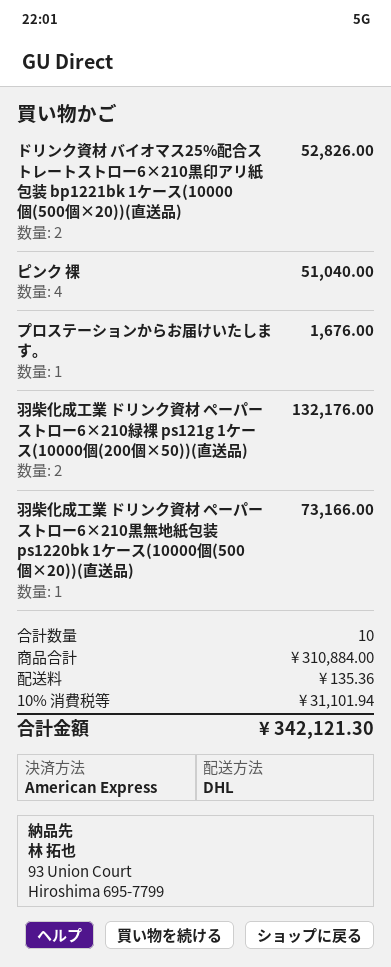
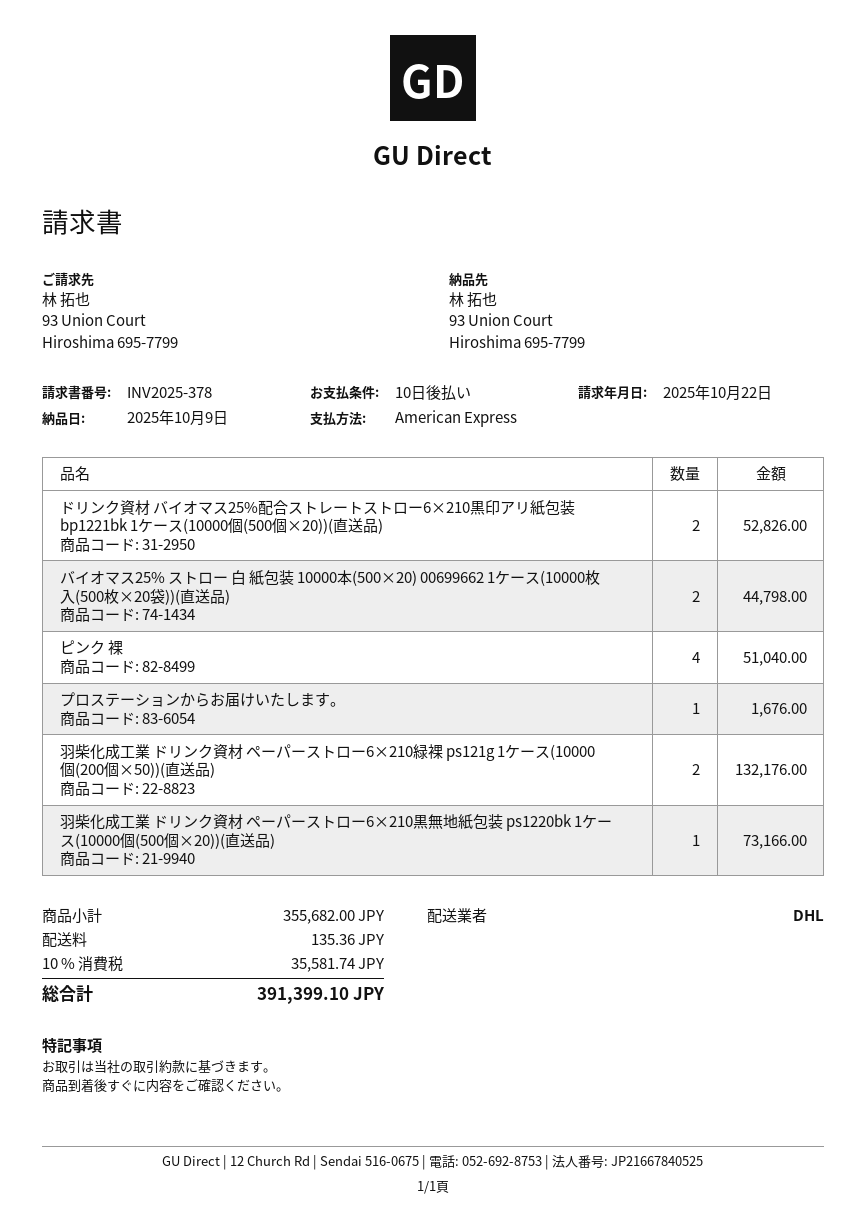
バイオマス25% ストロー 白 紙包装 10000本(500×20) 00699662 1ケース(10000枚入(500枚×20袋))(直送品): none -> 2 for 44798.00
subtotal: 310884.00 -> 355682.00
tax: 10% = 31101.94 -> 10% = 35581.74
total: 342121.30 -> 391399.10

